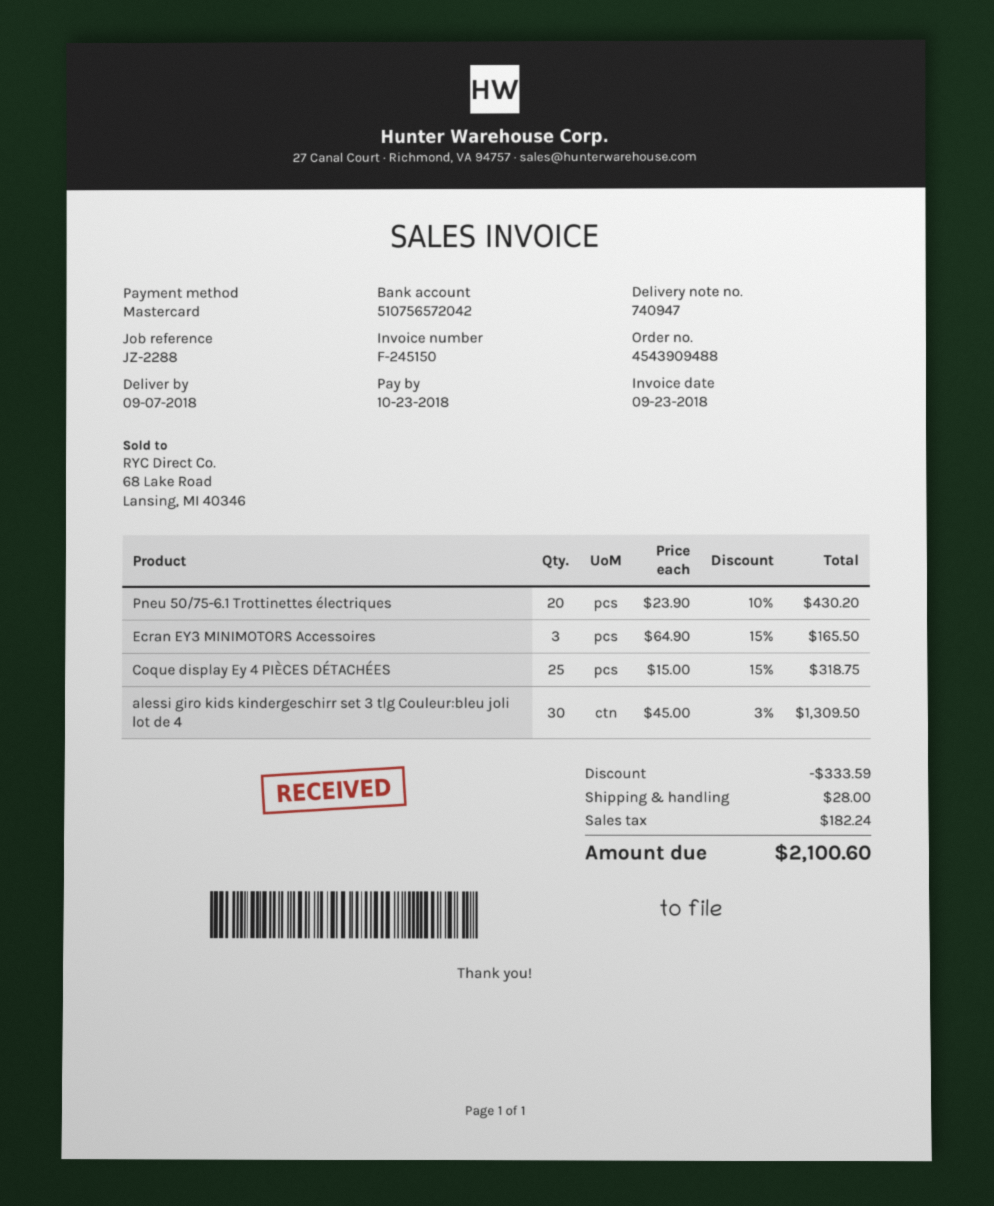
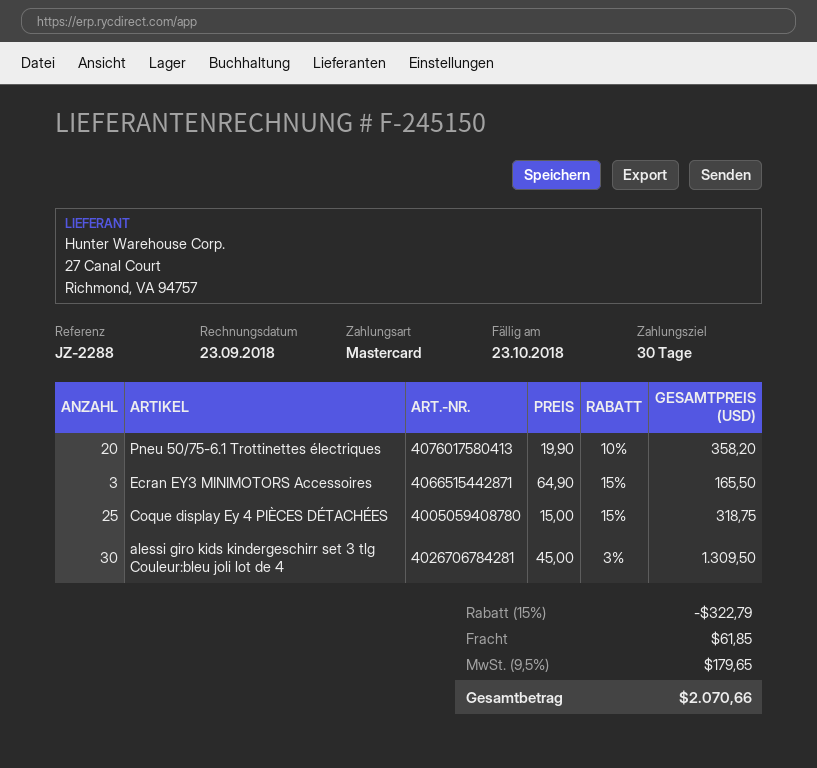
Pneu 50/75-6.1 Trottinettes électriques: 20 x 23.90 - 10% = 430.20 -> 20 x 19.90 - 10% = 358.20
discount: 333.59 -> 322.79
shipping: 28.00 -> 61.85
tax: 182.24 -> 179.65
total: 2100.60 -> 2070.66

